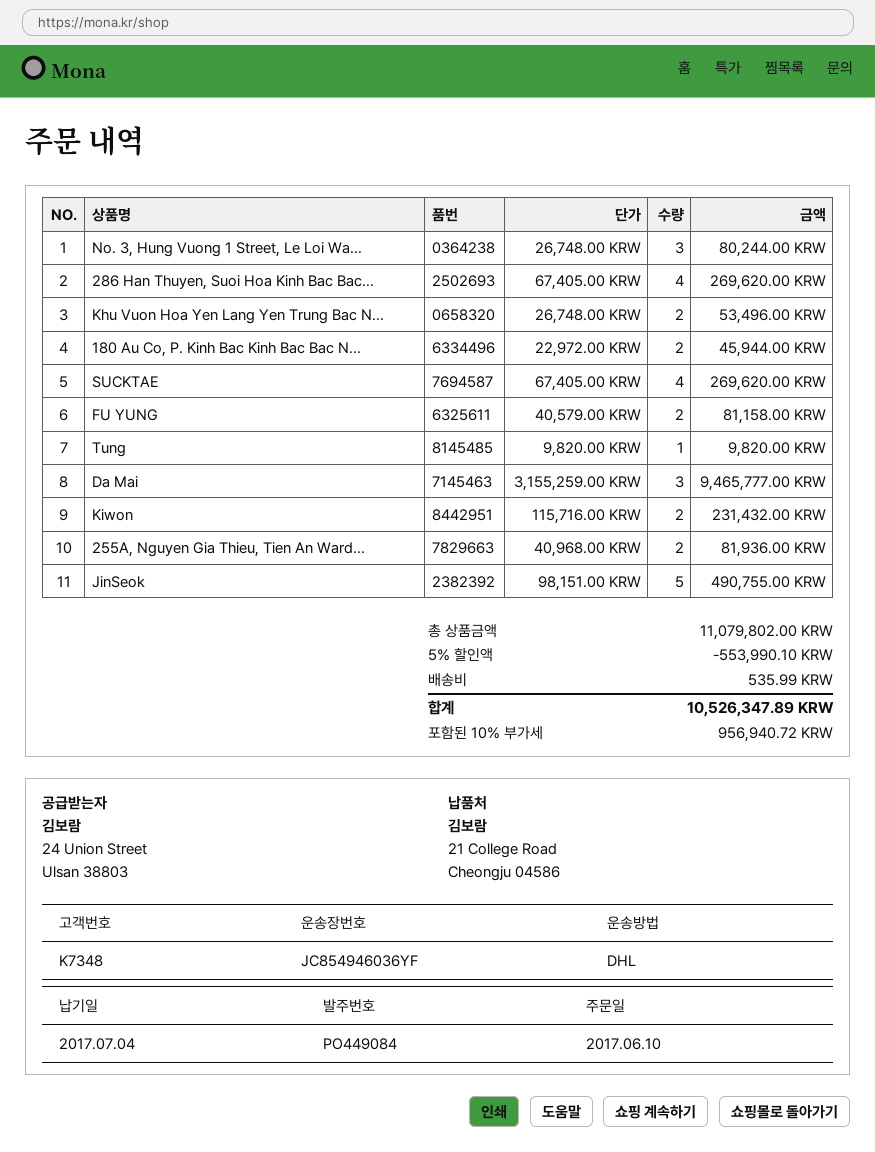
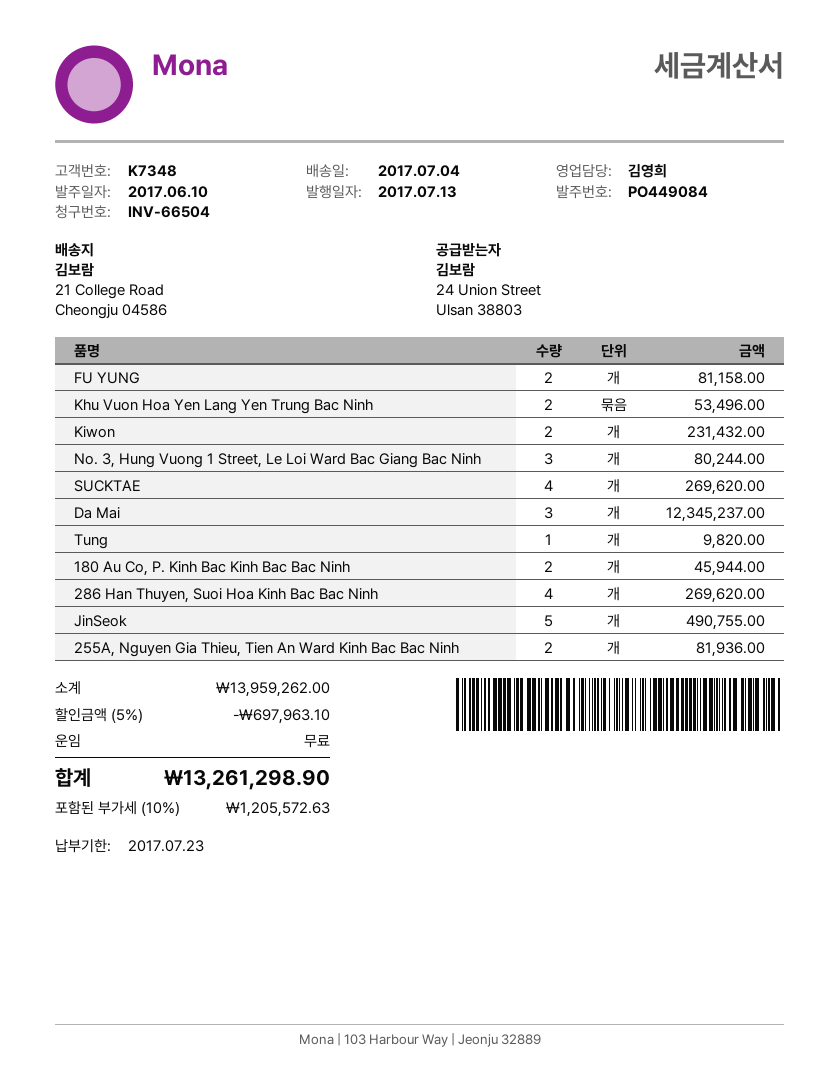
Da Mai: 3 for 9465777.00 -> 3 for 12345237.00
subtotal: 11079802.00 -> 13959262.00
discount: 5% = 553990.10 -> 5% = 697963.10
shipping: 535.99 -> 0.00
tax: 10% = 956940.72 -> 10% = 1205572.63
total: 10526347.89 -> 13261298.90

